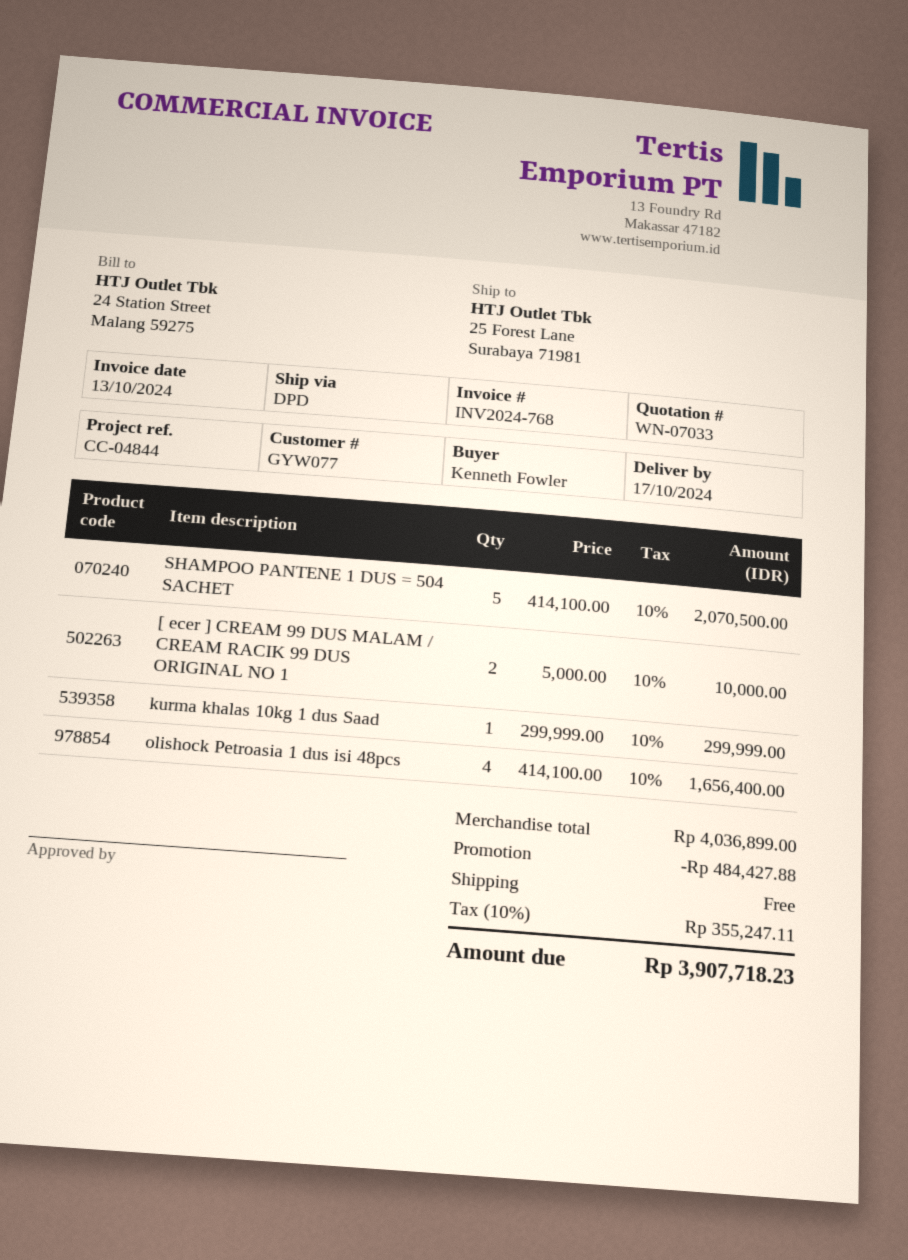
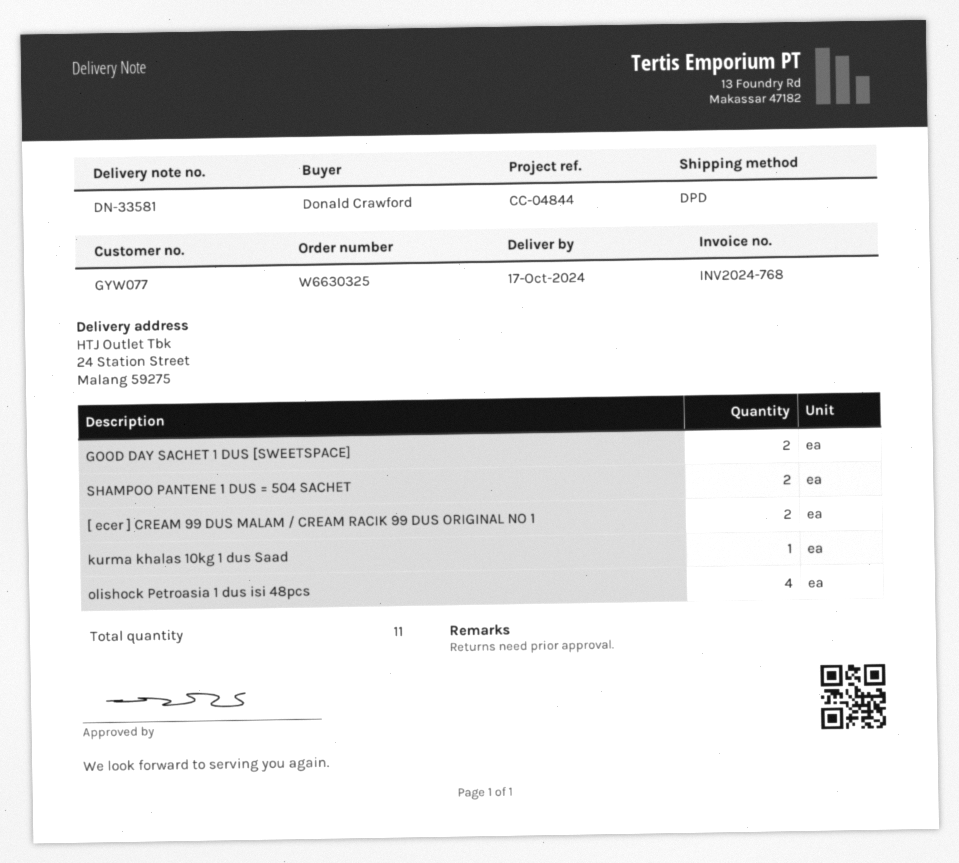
ordered by: Kenneth Fowler -> Donald Crawford
ship to: 25 Forest Lane, Surabaya 71981 -> 24 Station Street, Malang 59275
SHAMPOO PANTENE 1 DUS = 504 SACHET: 5 -> 2
GOOD DAY SACHET 1 DUS [SWEETSPACE]: none -> 2

